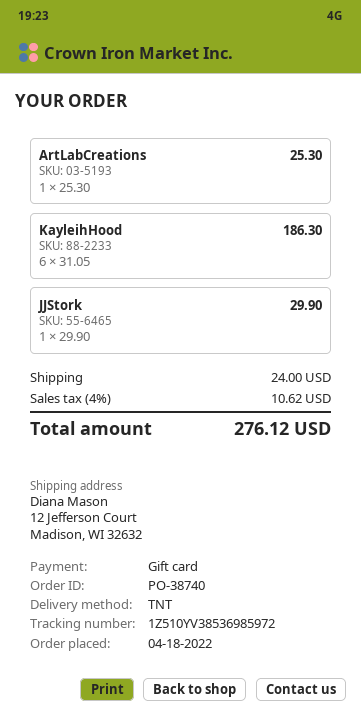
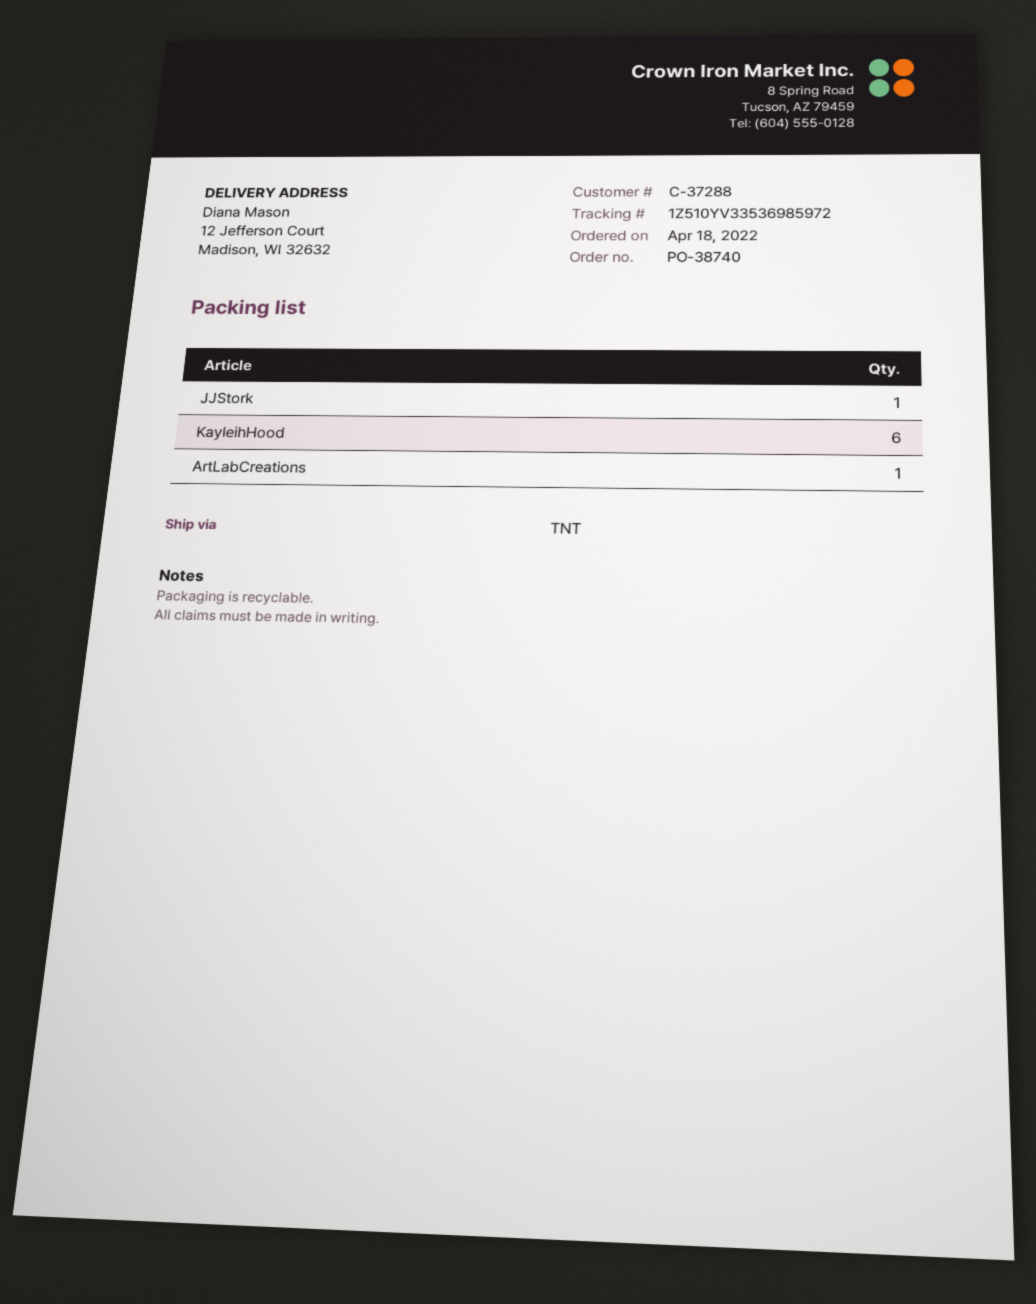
tracking number: 1Z510YV38536985972 -> 1Z510YV33536985972

